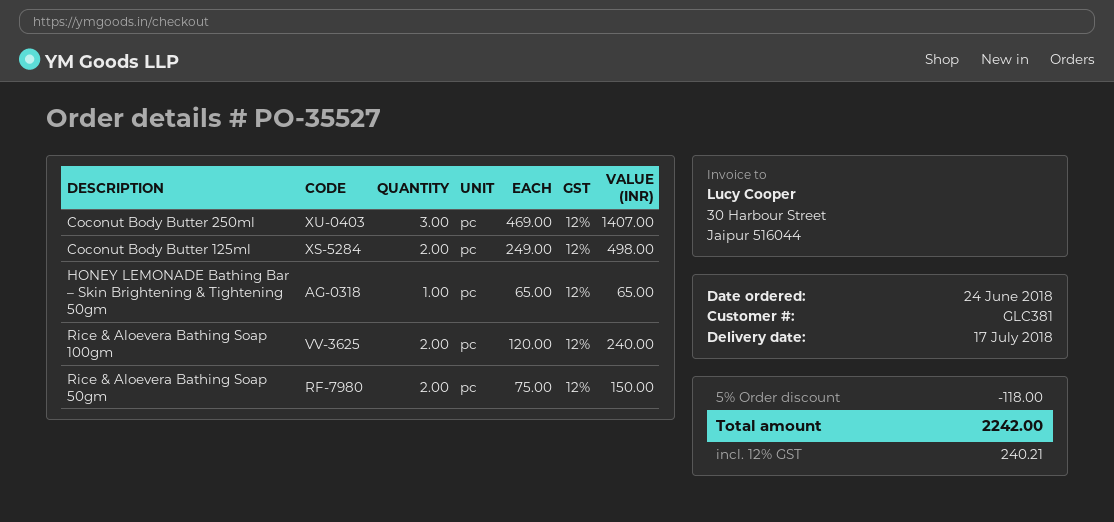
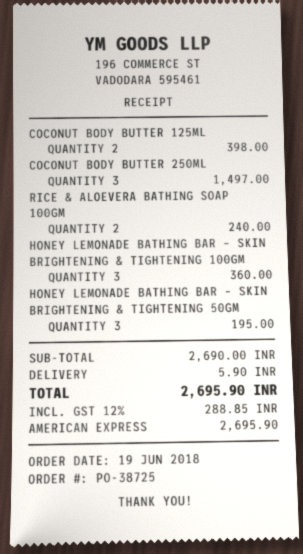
order number: PO-35527 -> PO-38725
order date: 2018-06-24 -> 2018-06-19
Coconut Body Butter 250ml: 3 for 1407.00 -> 3 for 1497.00
Coconut Body Butter 125ml: 2 for 498.00 -> 2 for 398.00
HONEY LEMONADE Bathing Bar – Skin Brightening & Tightening 50gm: 1 for 65.00 -> 3 for 195.00
Rice & Aloevera Bathing Soap 50gm: 2 for 150.00 -> none
HONEY LEMONADE BATHING BAR – SKIN BRIGHTENING & TIGHTENING 100GM: none -> 3 for 360.00
discount: 5% = 118.00 -> none
shipping: none -> 5.90
tax: 12% = 240.21 -> 12% = 288.85
total: 2242.00 -> 2695.90

